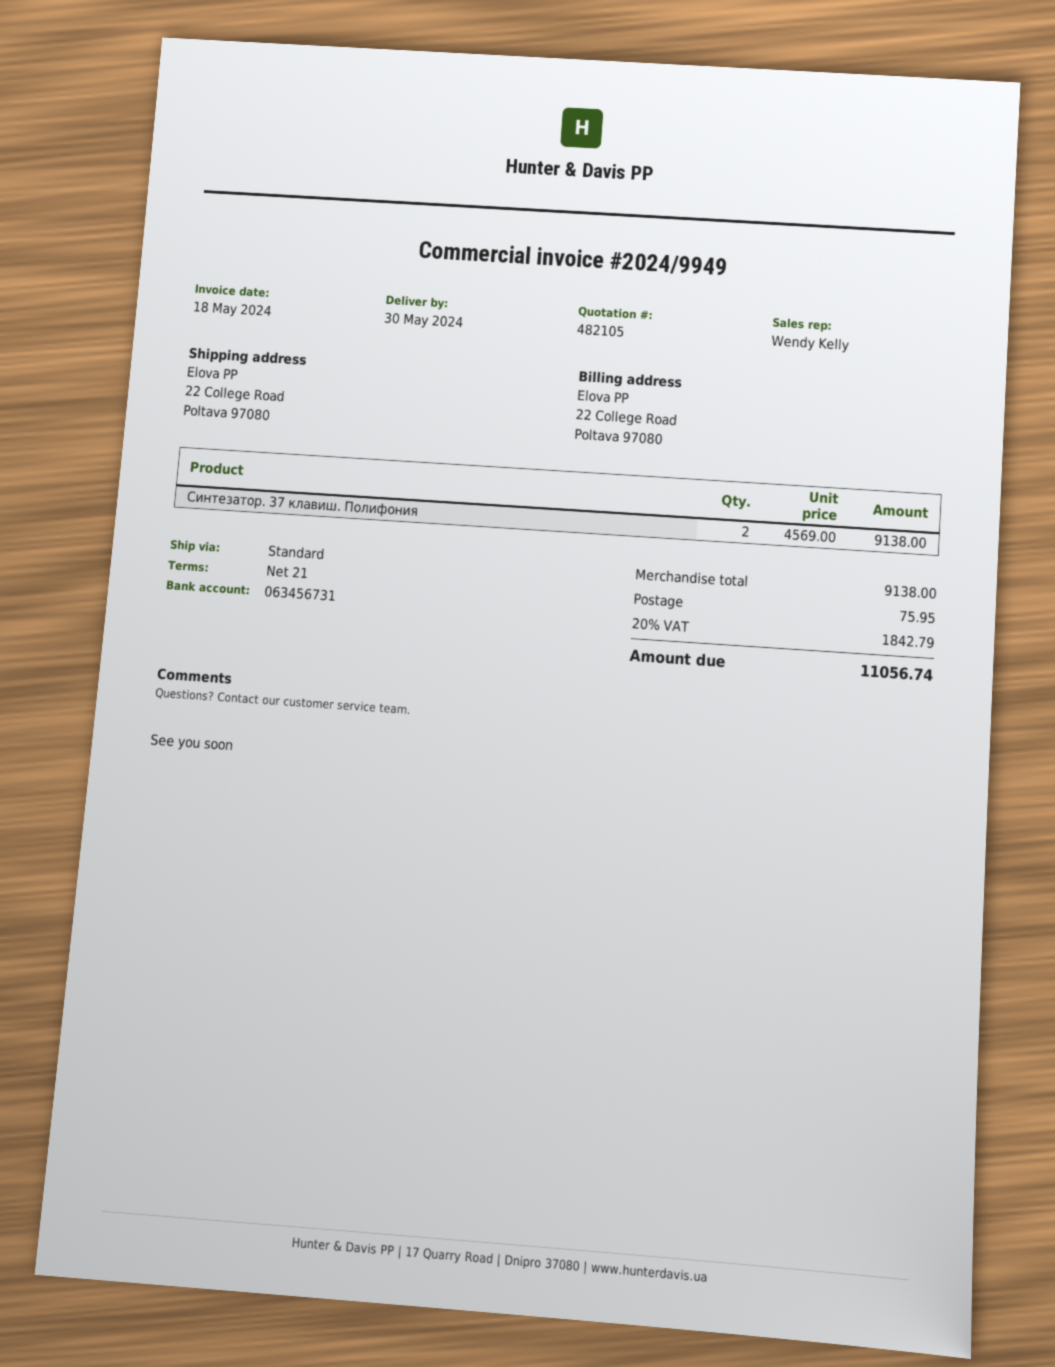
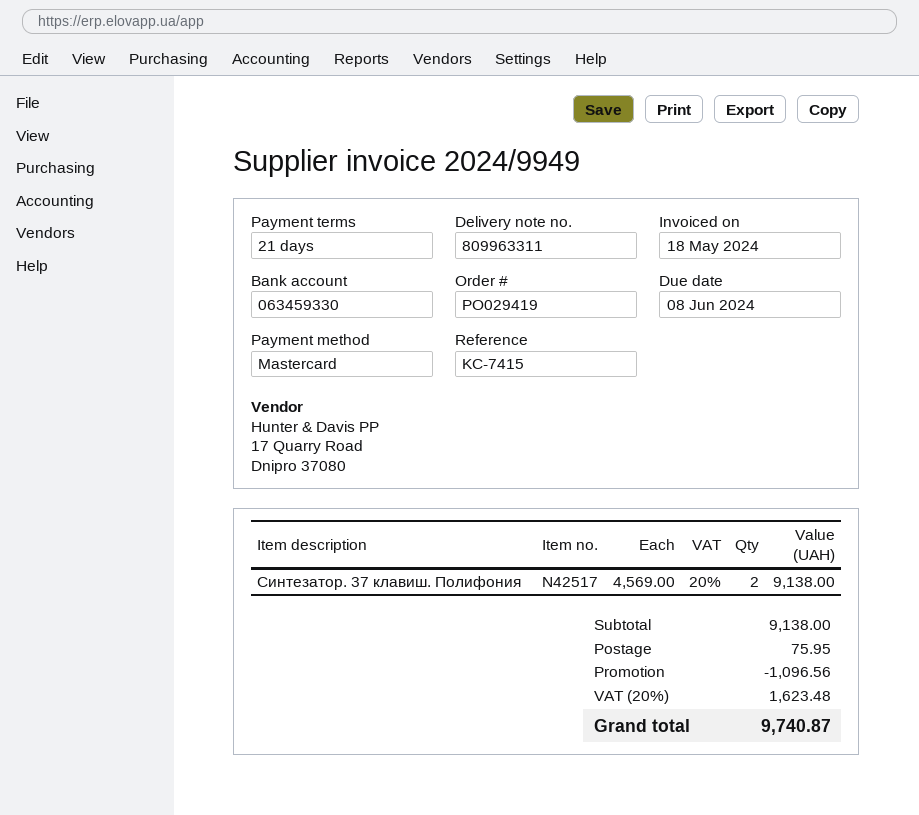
bank account: 063456731 -> 063459330
discount: none -> 1096.56
tax: 20% = 1842.79 -> 20% = 1623.48
total: 11056.74 -> 9740.87

